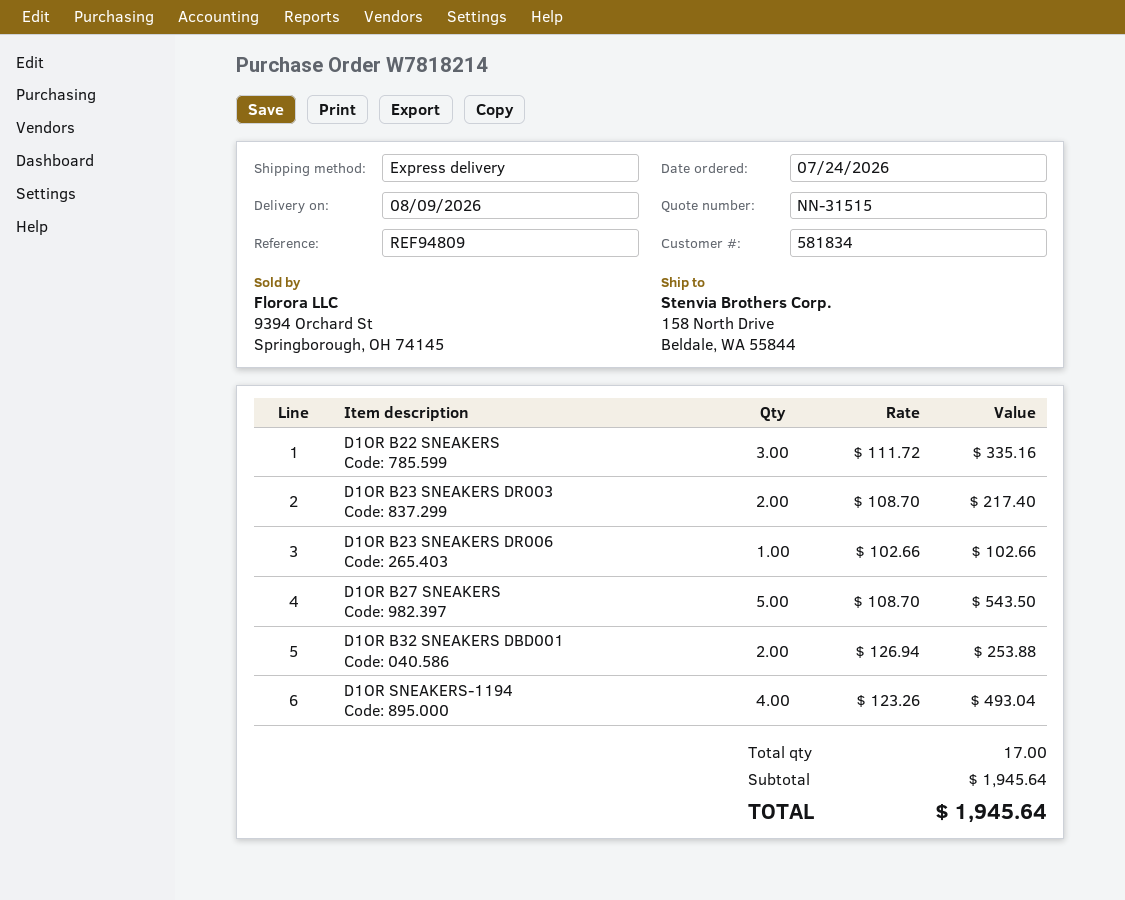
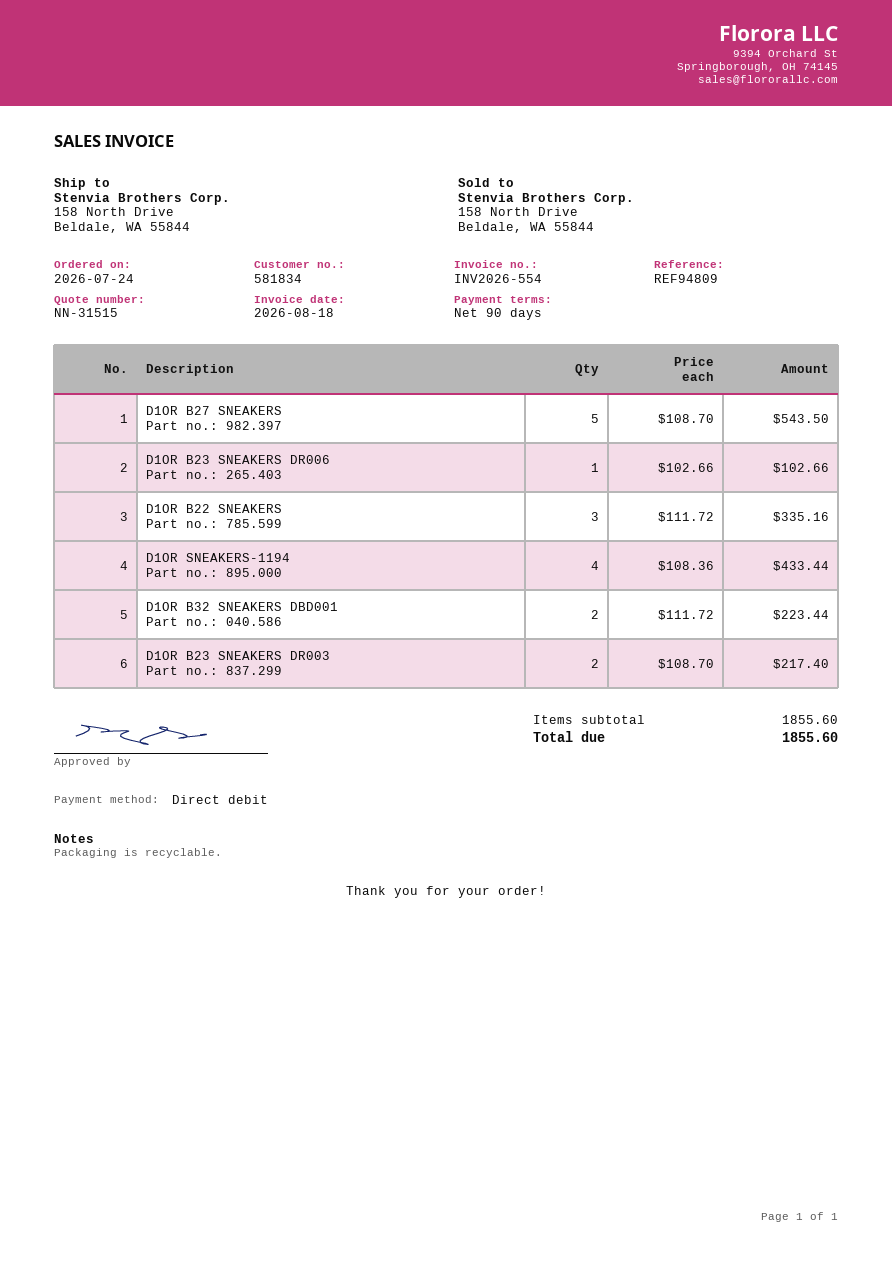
D1OR B32 SNEAKERS DBD001: 2 x 126.94 = 253.88 -> 2 x 111.72 = 223.44
D1OR SNEAKERS-1194: 4 x 123.26 = 493.04 -> 4 x 108.36 = 433.44
subtotal: 1945.64 -> 1855.60
total: 1945.64 -> 1855.60

